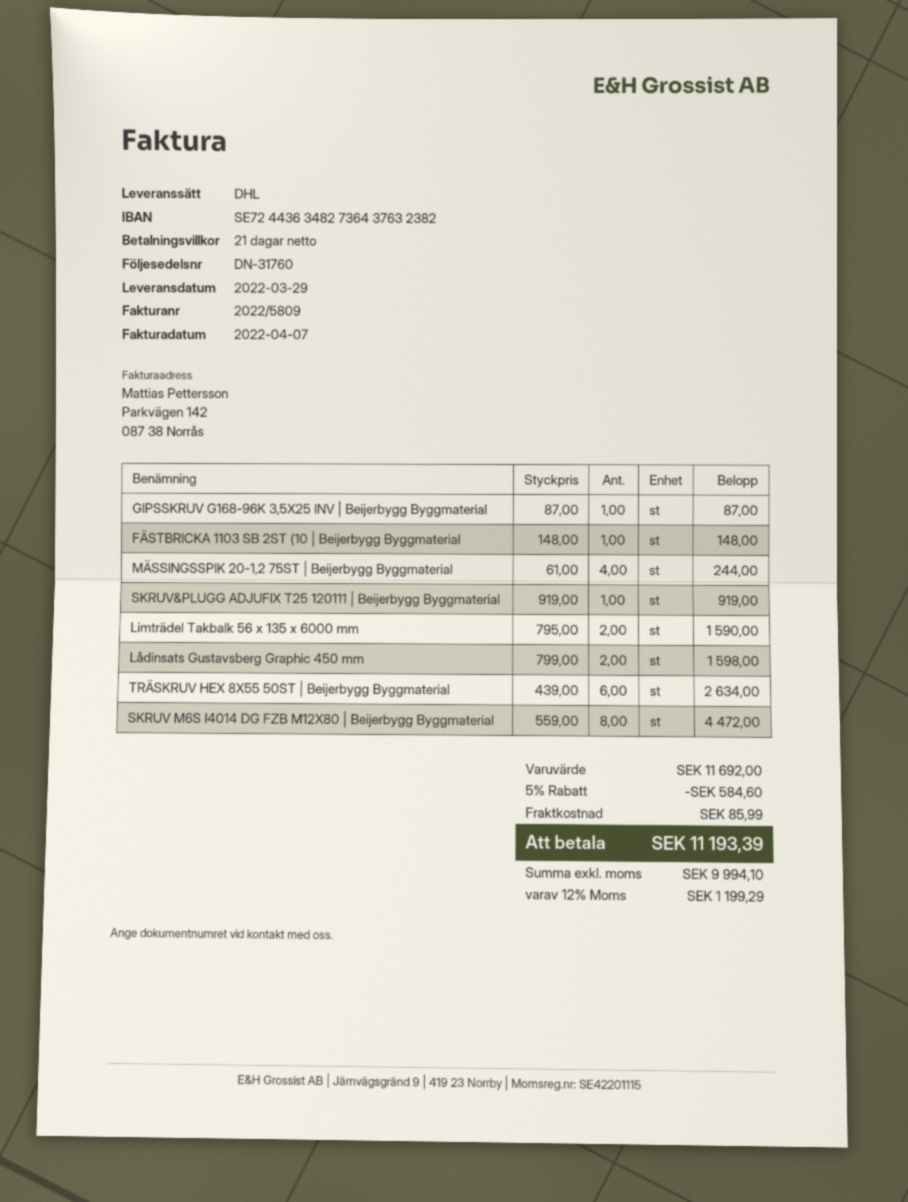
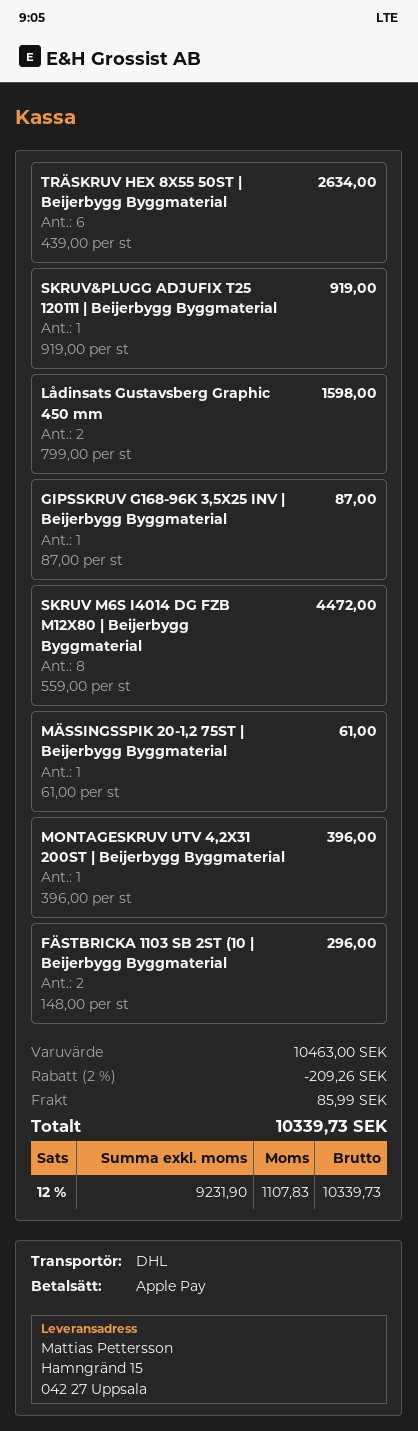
FÄSTBRICKA 1103 SB 2ST (10 | Beijerbygg Byggmaterial: 1 x 148.00 = 148.00 -> 2 x 148.00 = 296.00
MÄSSINGSSPIK 20-1,2 75ST | Beijerbygg Byggmaterial: 4 x 61.00 = 244.00 -> 1 x 61.00 = 61.00
Limträdel Takbalk 56 x 135 x 6000 mm: 2 x 795.00 = 1590.00 -> none
MONTAGESKRUV UTV 4,2X31 200ST | Beijerbygg Byggmaterial: none -> 1 x 396.00 = 396.00
subtotal: 11692.00 -> 10463.00
discount: 5% = 584.60 -> 2% = 209.26
net: 9994.10 -> 9231.90
tax: 12% = 1199.29 -> 12% = 1107.83
total: 11193.39 -> 10339.73

